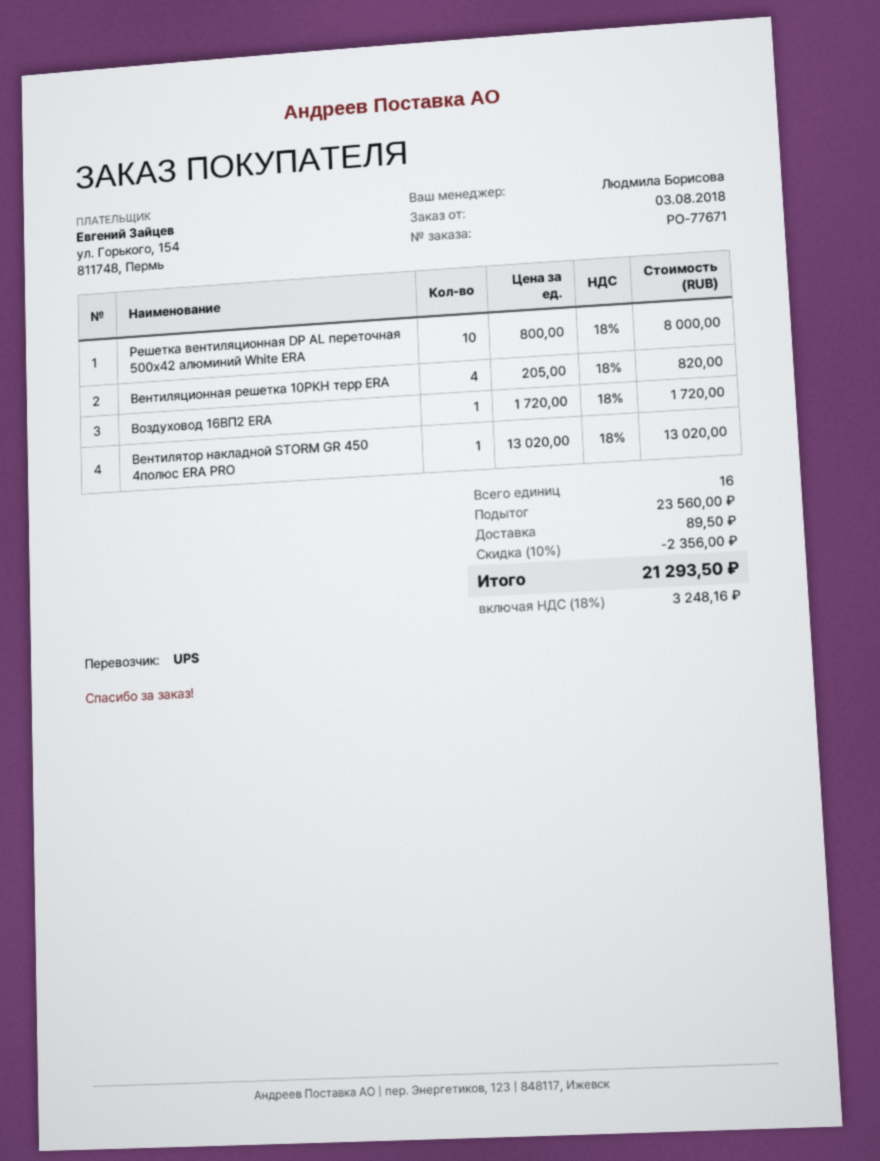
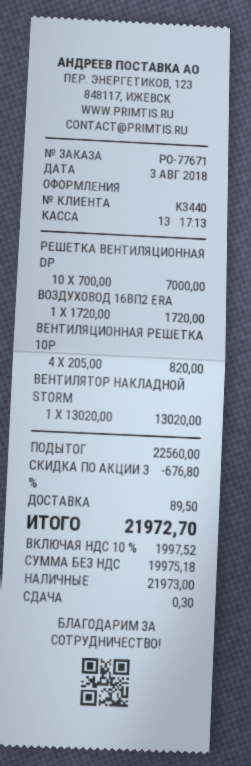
Решетка вентиляционная DP AL переточная 500x42 алюминий White ERA: 10 x 800.00 = 8000.00 -> 10 x 700.00 = 7000.00
subtotal: 23560.00 -> 22560.00
discount: 10% = 2356.00 -> 3% = 676.80
tax: 18% = 3248.16 -> 10% = 1997.52
total: 21293.50 -> 21972.70

